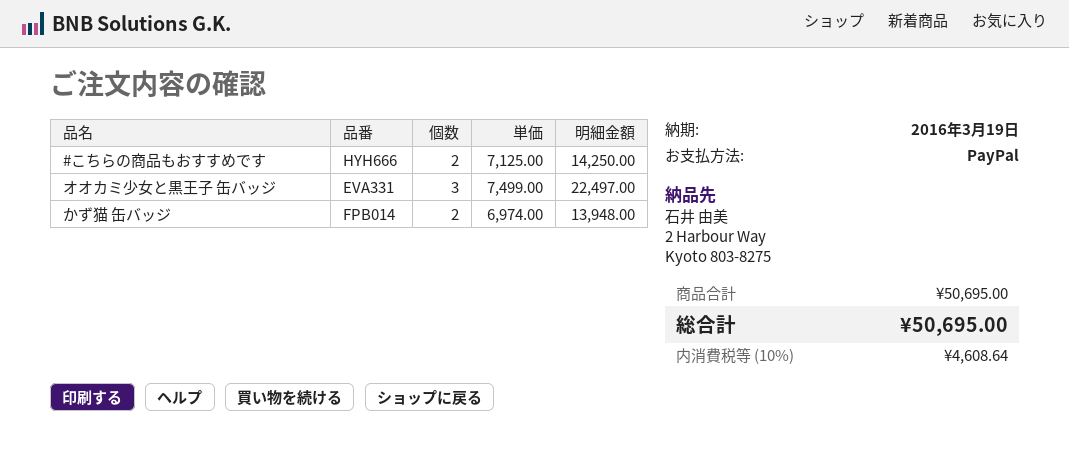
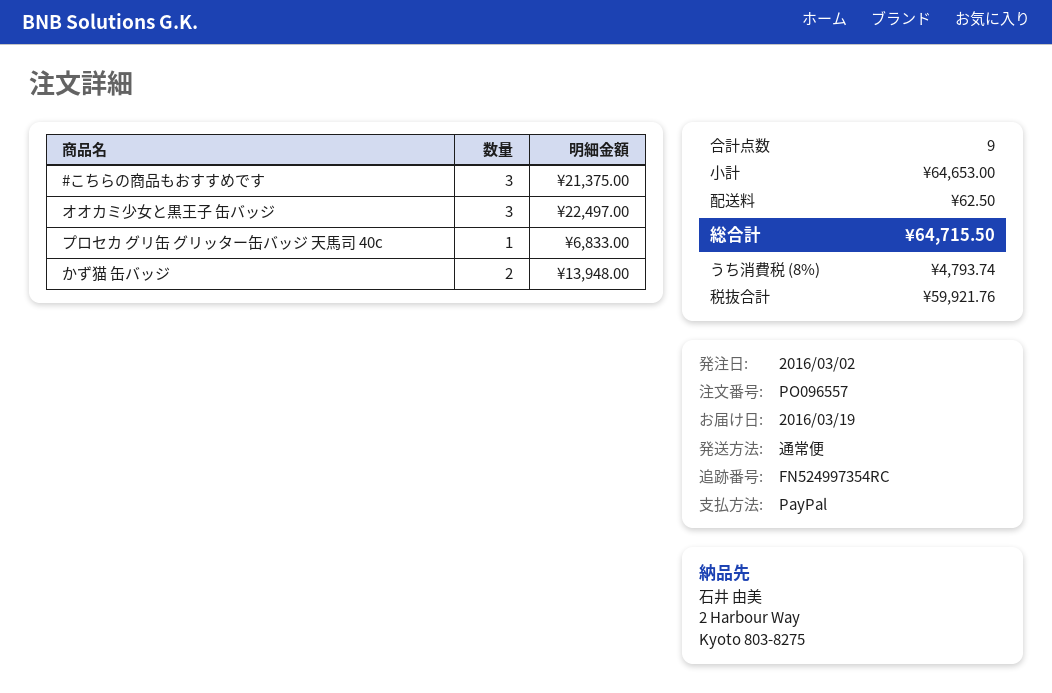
#こちらの商品もおすすめです: 2 for 14250.00 -> 3 for 21375.00
プロセカ グリ缶 グリッター缶バッジ 天馬司 40c: none -> 1 for 6833.00
subtotal: 50695.00 -> 64653.00
shipping: none -> 62.50
tax: 10% = 4608.64 -> 8% = 4793.74
total: 50695.00 -> 64715.50

